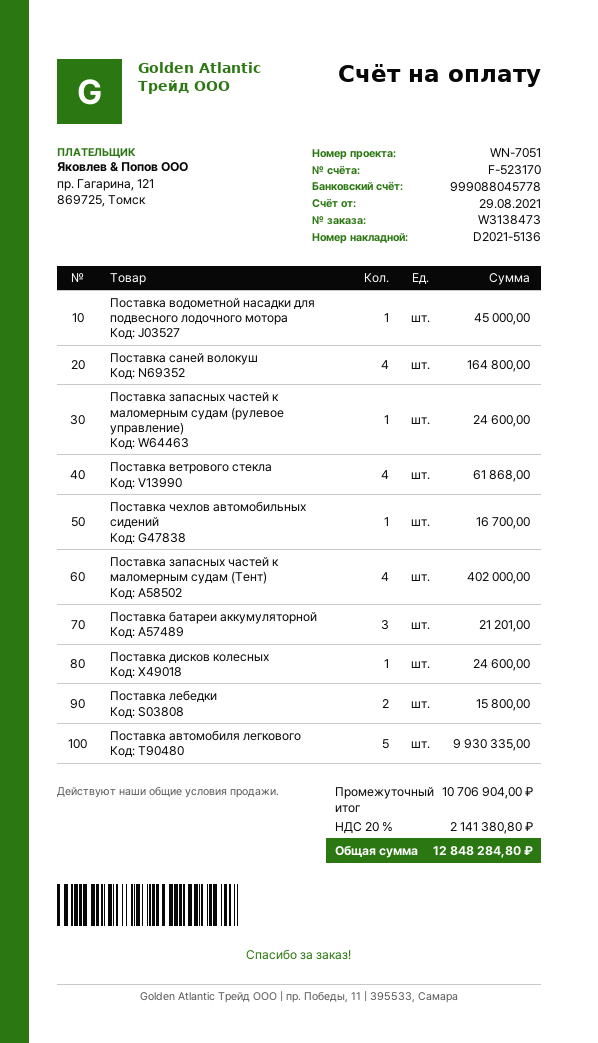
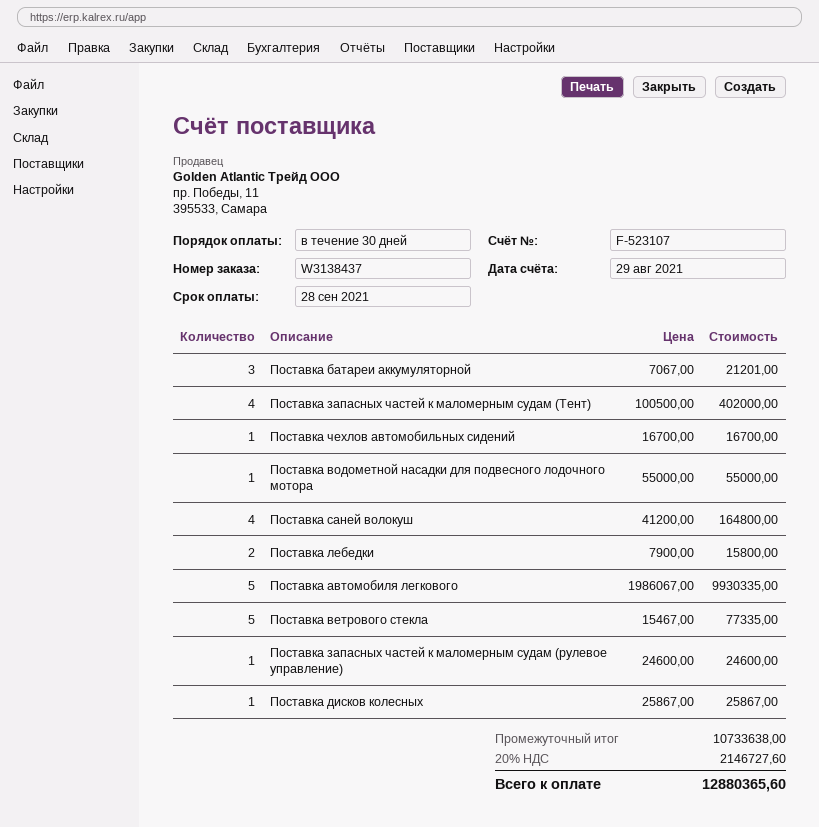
order number: W3138473 -> W3138437
invoice number: F-523170 -> F-523107
Поставка водометной насадки для подвесного лодочного мотора: 1 for 45000.00 -> 1 for 55000.00
Поставка ветрового стекла: 4 for 61868.00 -> 5 for 77335.00
Поставка дисков колесных: 1 for 24600.00 -> 1 for 25867.00
subtotal: 10706904.00 -> 10733638.00
tax: 20% = 2141380.80 -> 20% = 2146727.60
total: 12848284.80 -> 12880365.60

